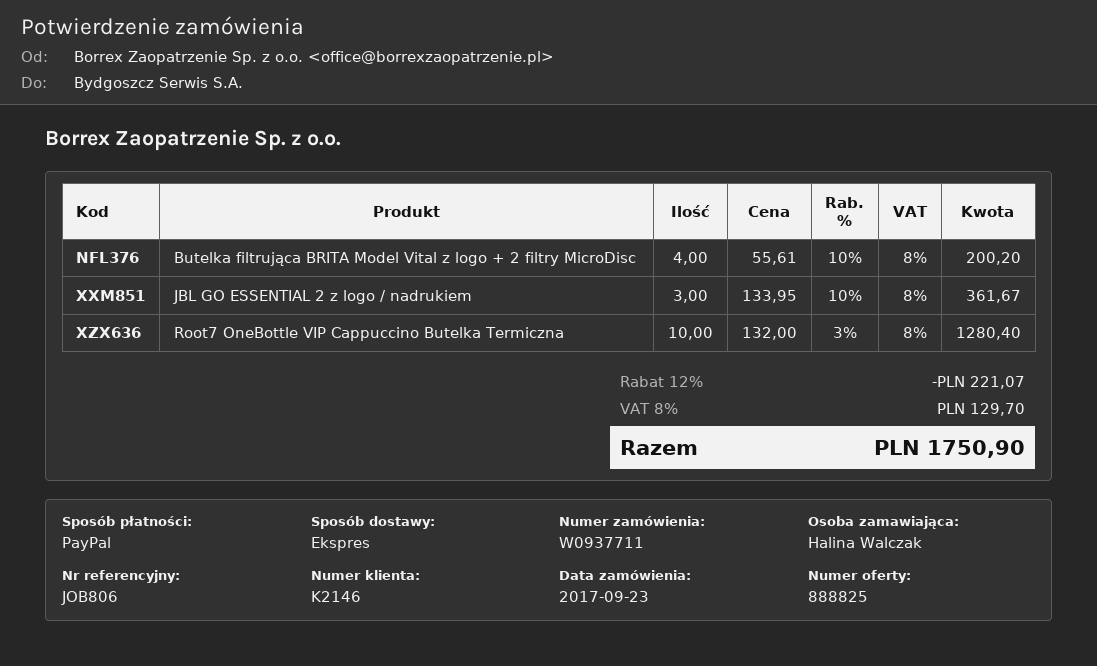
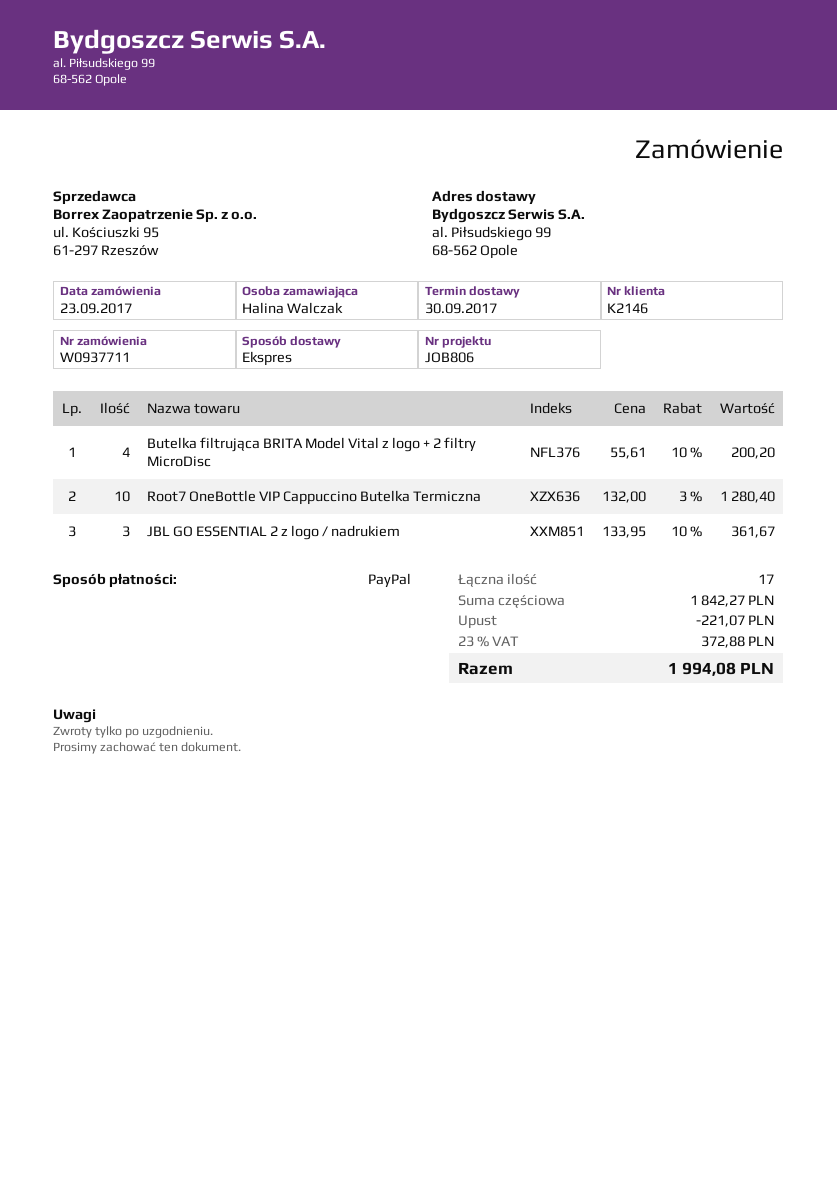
tax: 8% = 129.70 -> 23% = 372.88
total: 1750.90 -> 1994.08

